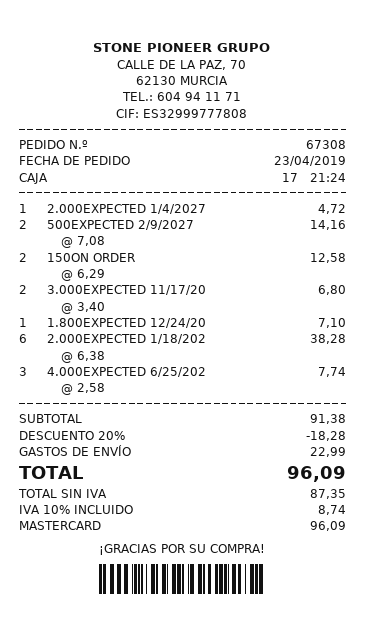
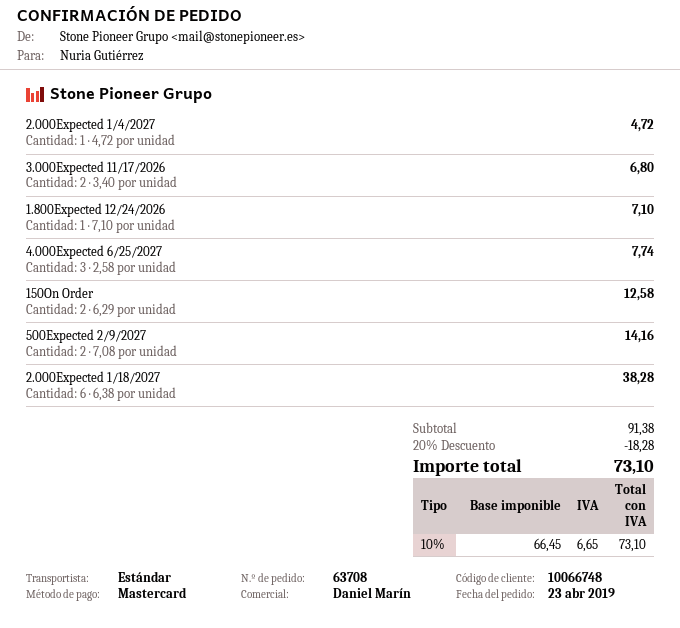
order number: 67308 -> 63708
shipping: 22.99 -> none
net: 87.35 -> 66.45
tax: 10% = 8.74 -> 10% = 6.65
total: 96.09 -> 73.10

